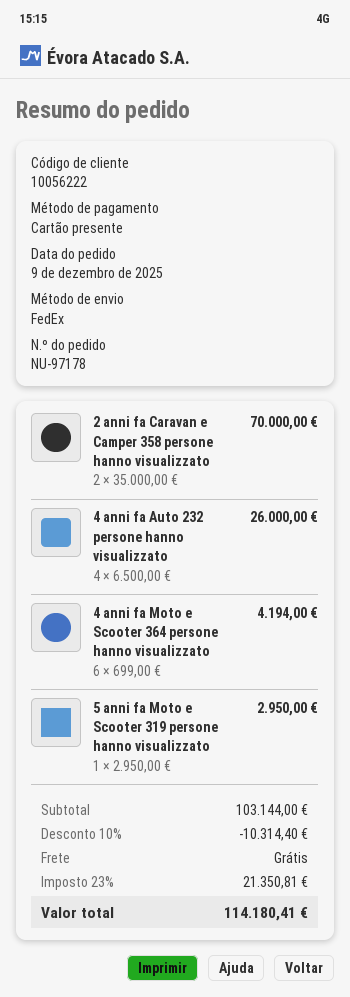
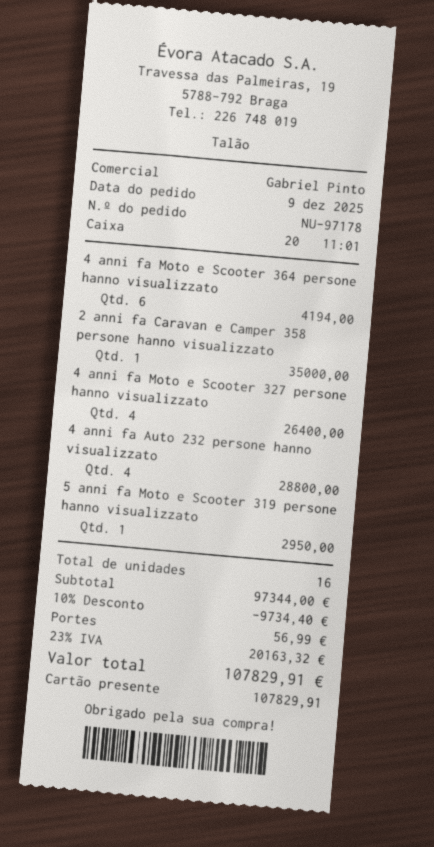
2 anni fa Caravan e Camper 358 persone hanno visualizzato: 2 for 70000.00 -> 1 for 35000.00
4 anni fa Auto 232 persone hanno visualizzato: 4 for 26000.00 -> 4 for 28800.00
4 anni fa Moto e Scooter 327 persone hanno visualizzato: none -> 4 for 26400.00
subtotal: 103144.00 -> 97344.00
discount: 10% = 10314.40 -> 10% = 9734.40
shipping: 0.00 -> 56.99
tax: 23% = 21350.81 -> 23% = 20163.32
total: 114180.41 -> 107829.91

